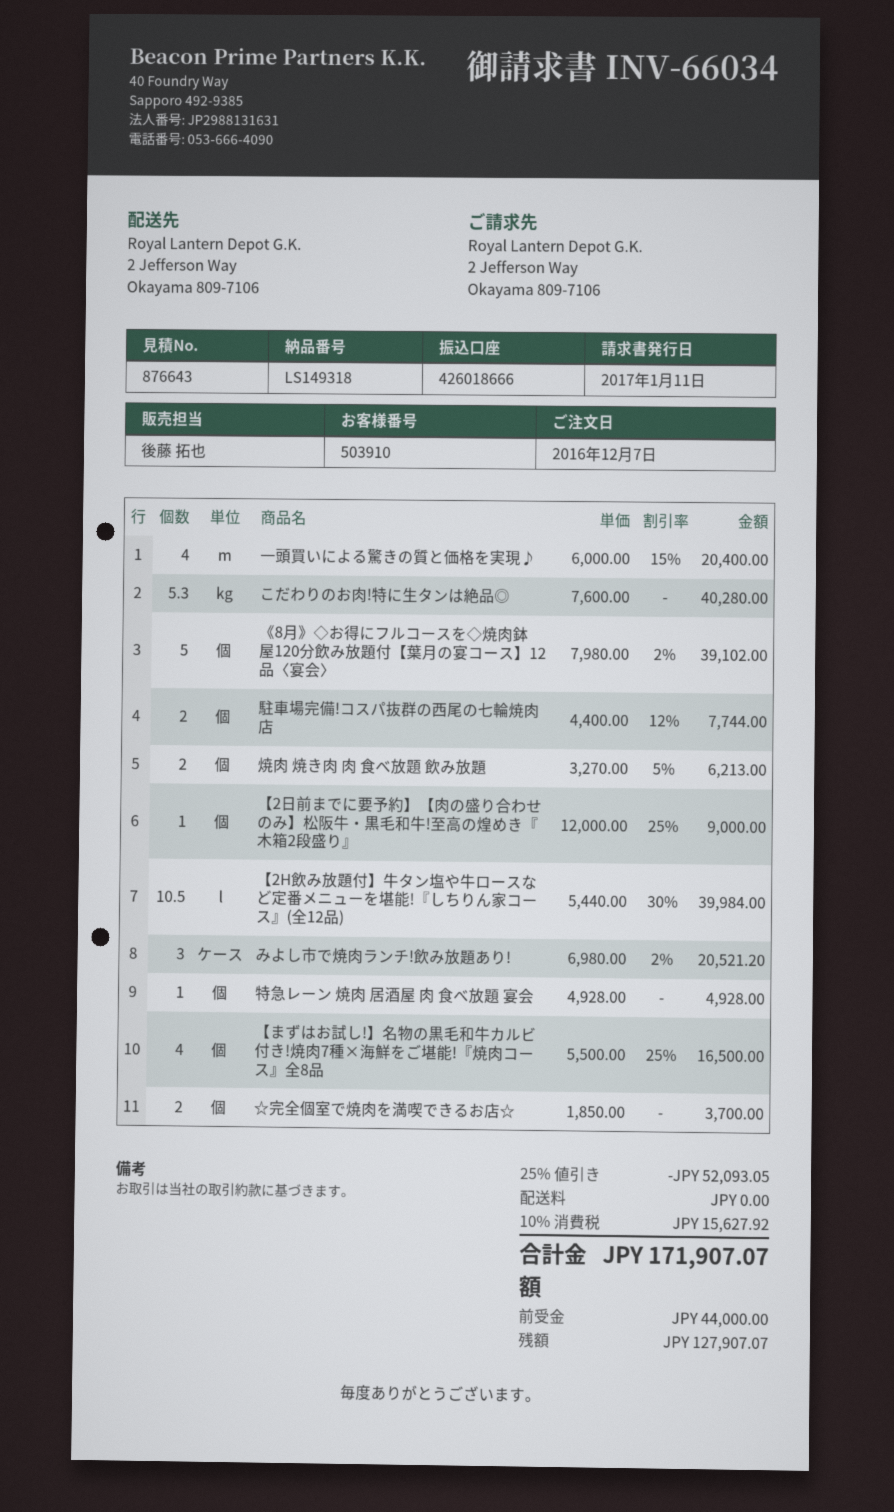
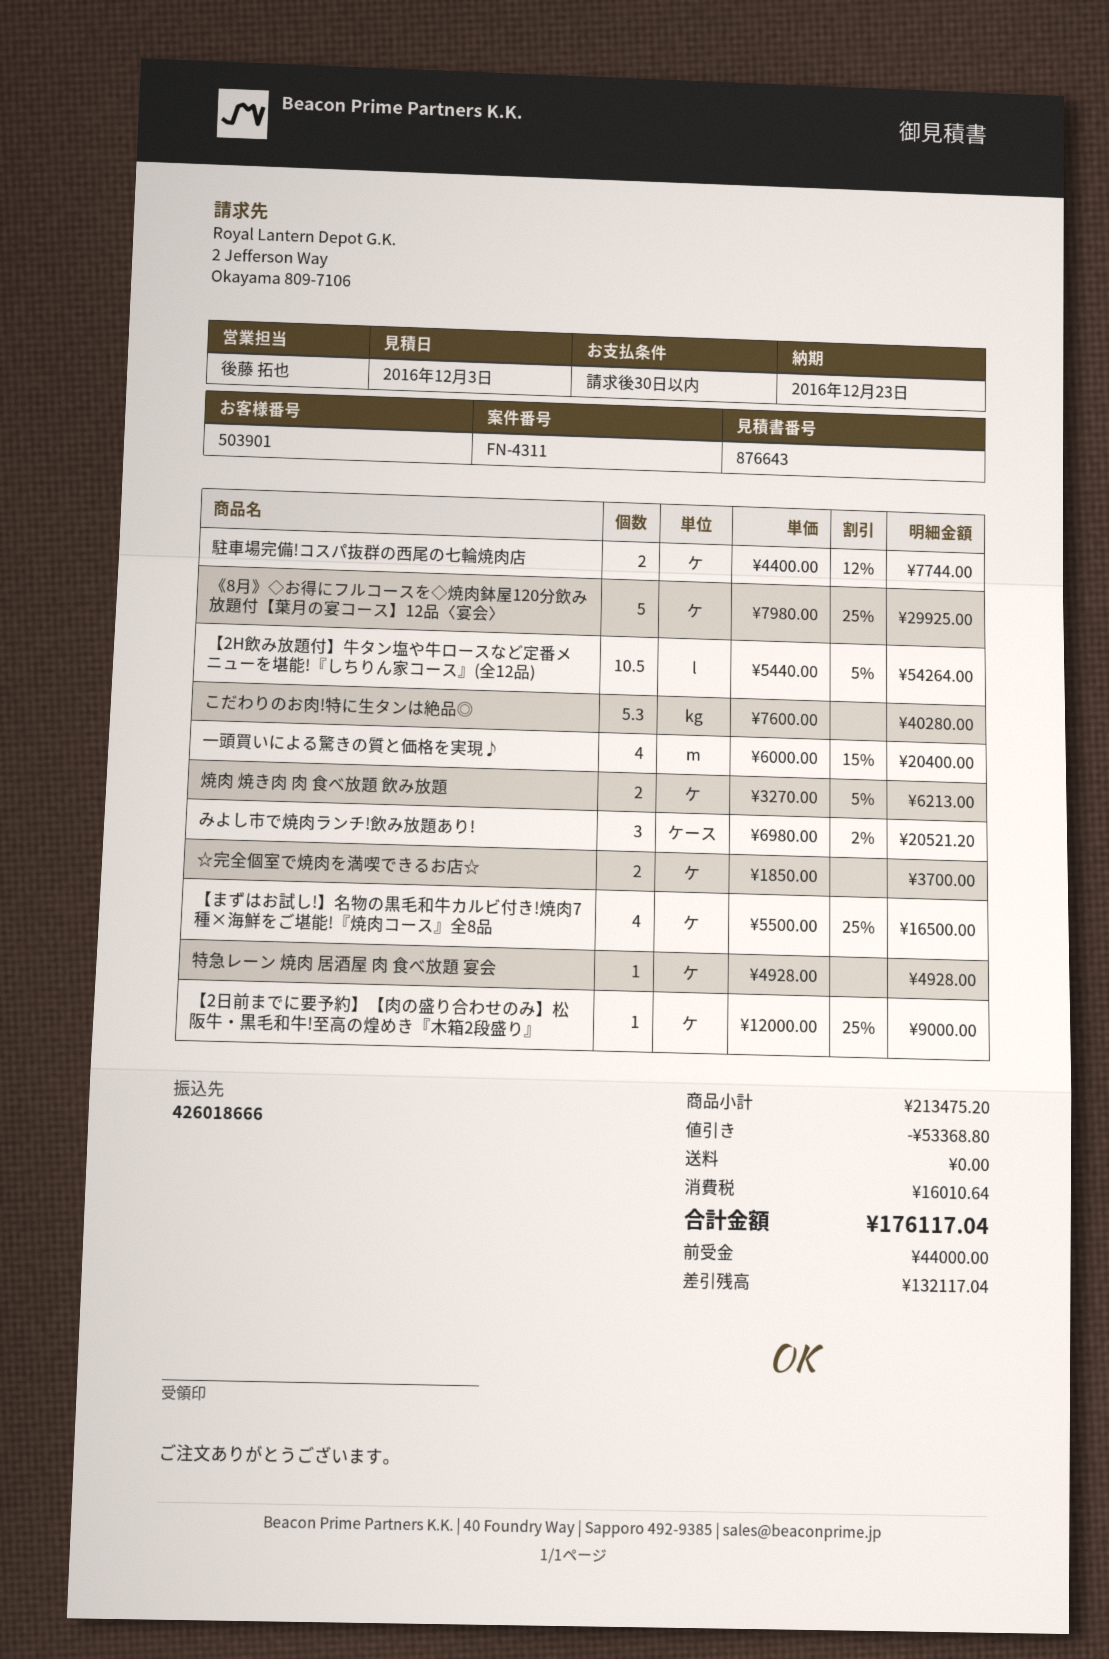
customer number: 503910 -> 503901
《8月》◇お得にフルコースを◇焼肉鉢屋120分飲み放題付【葉月の宴コース】12品〈宴会〉: 5 x 7980.00 - 2% = 39102.00 -> 5 x 7980.00 - 25% = 29925.00
【2H飲み放題付】牛タン塩や牛ロースなど定番メニューを堪能!『しちりん家コース』(全12品): 10.5 x 5440.00 - 30% = 39984.00 -> 10.5 x 5440.00 - 5% = 54264.00
discount: 52093.05 -> 53368.80
tax: 15627.92 -> 16010.64
total: 171907.07 -> 176117.04
balance: 127907.07 -> 132117.04

